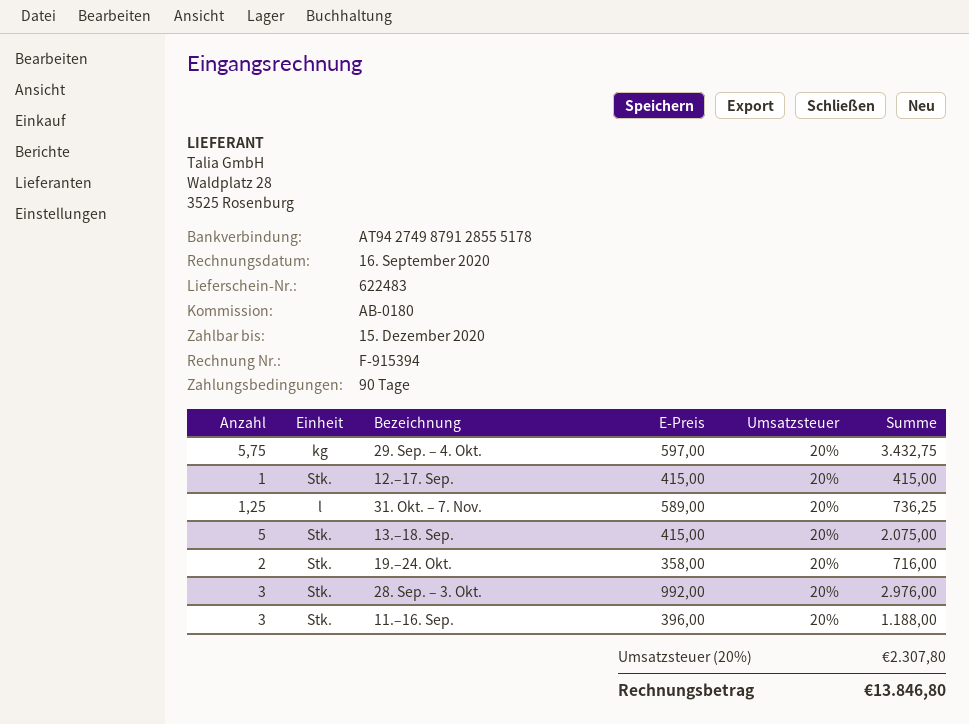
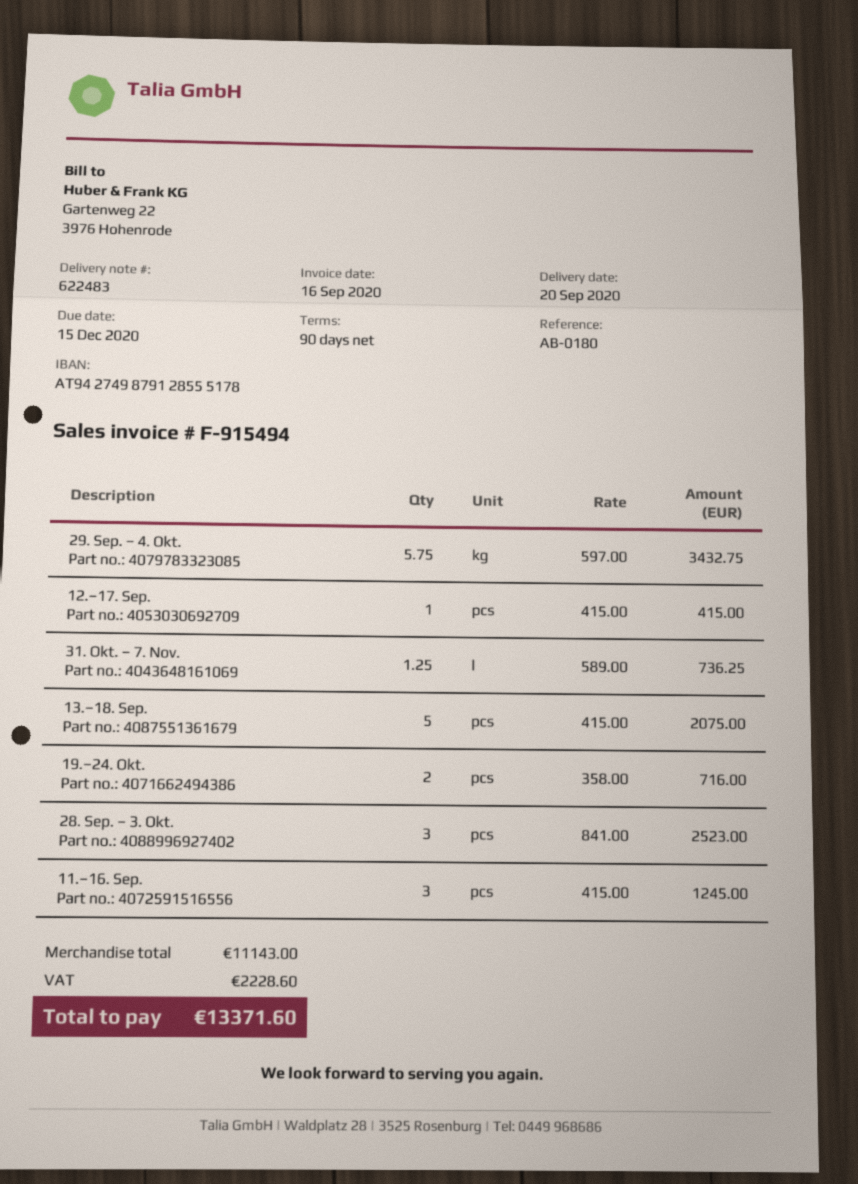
invoice number: F-915394 -> F-915494
28. Sep. – 3. Okt.: 3 x 992.00 = 2976.00 -> 3 x 841.00 = 2523.00
11.–16. Sep.: 3 x 396.00 = 1188.00 -> 3 x 415.00 = 1245.00
tax: 2307.80 -> 2228.60
total: 13846.80 -> 13371.60

